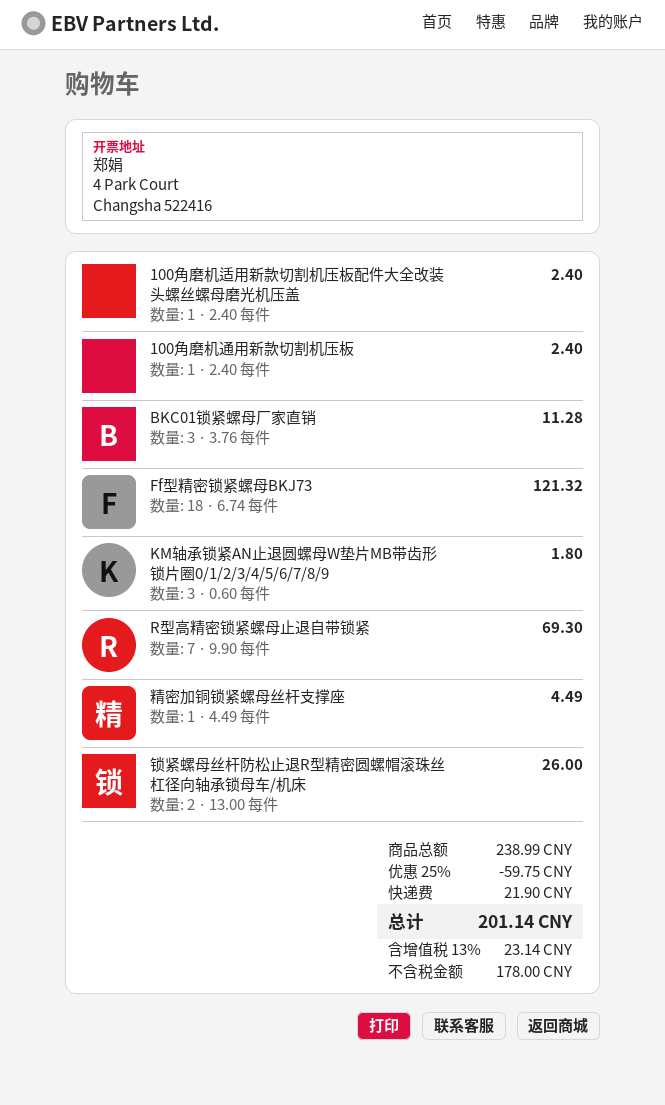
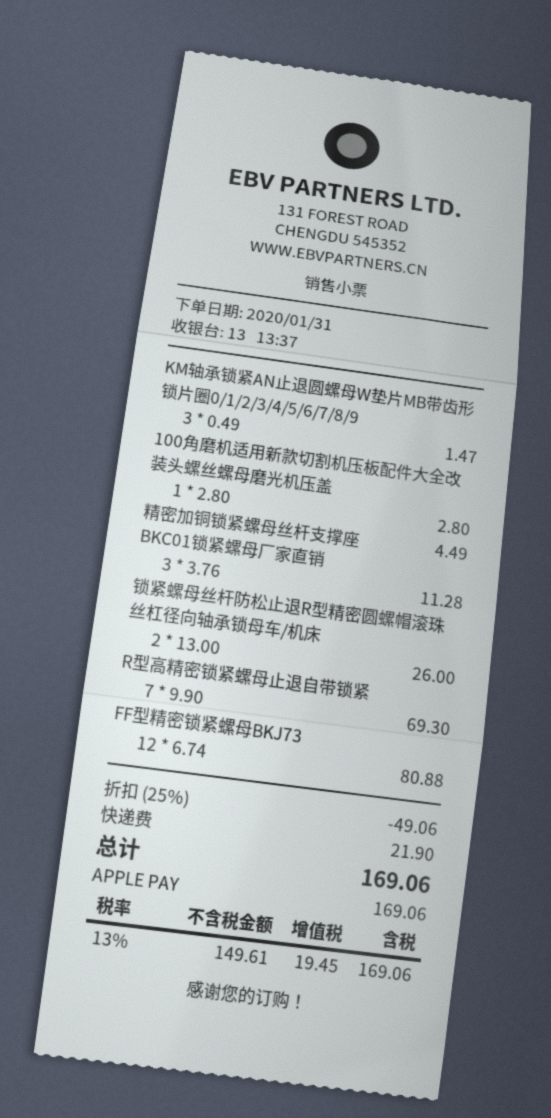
100角磨机适用新款切割机压板配件大全改装头螺丝螺母磨光机压盖: 1 x 2.40 = 2.40 -> 1 x 2.80 = 2.80
100角磨机通用新款切割机压板: 1 x 2.40 = 2.40 -> none
Ff型精密锁紧螺母BKJ73: 18 x 6.74 = 121.32 -> 12 x 6.74 = 80.88
KM轴承锁紧AN止退圆螺母W垫片MB带齿形锁片圈0/1/2/3/4/5/6/7/8/9: 3 x 0.60 = 1.80 -> 3 x 0.49 = 1.47
discount: 25% = 59.75 -> 25% = 49.06
net: 178.00 -> 149.61
tax: 13% = 23.14 -> 13% = 19.45
total: 201.14 -> 169.06

